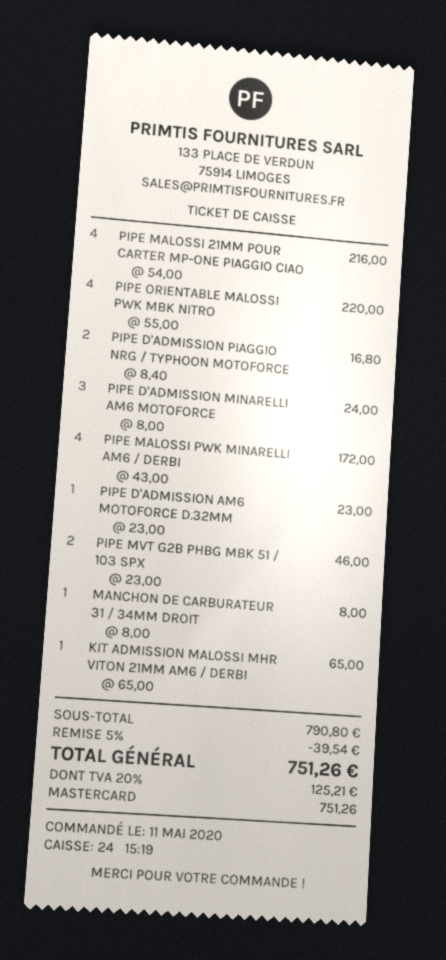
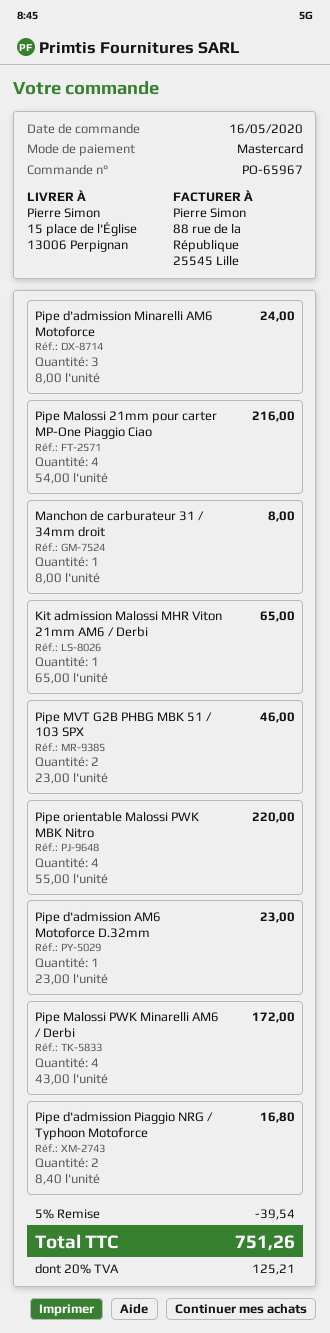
order date: 2020-05-11 -> 2020-05-16

